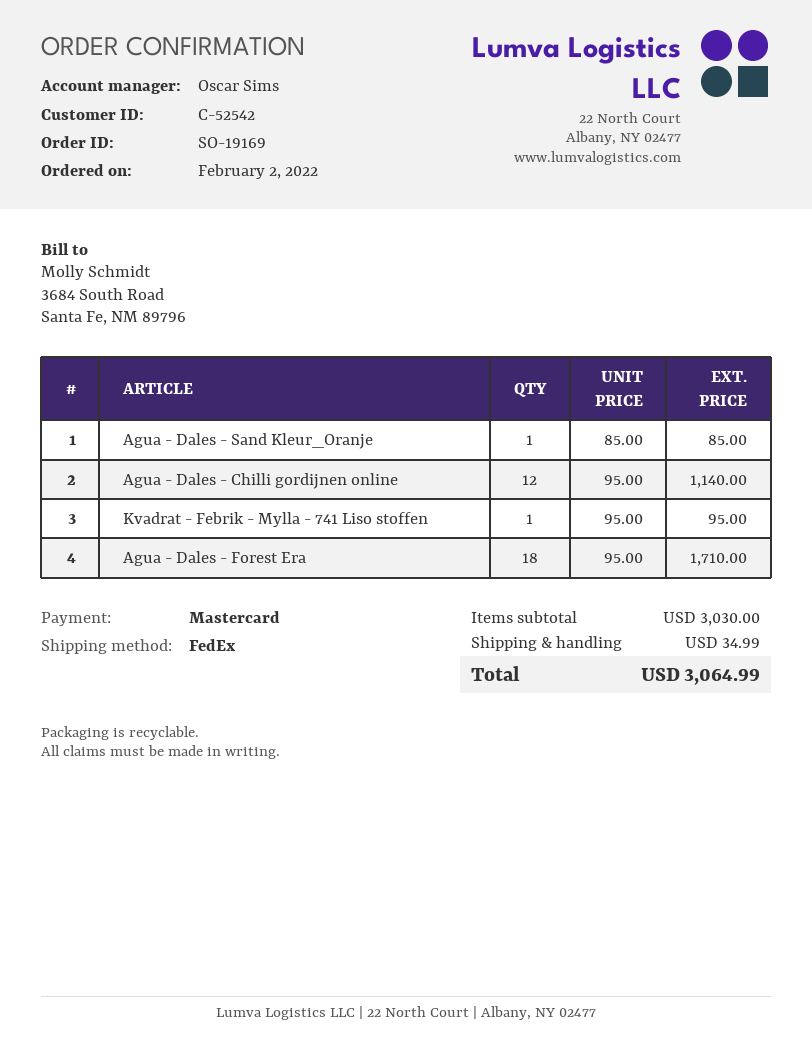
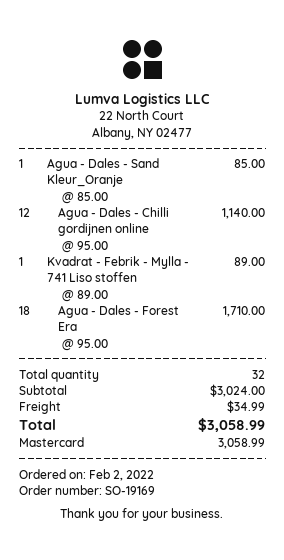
Kvadrat - Febrik - Mylla - 741 Liso stoffen: 1 x 95.00 = 95.00 -> 1 x 89.00 = 89.00
subtotal: 3030.00 -> 3024.00
total: 3064.99 -> 3058.99

